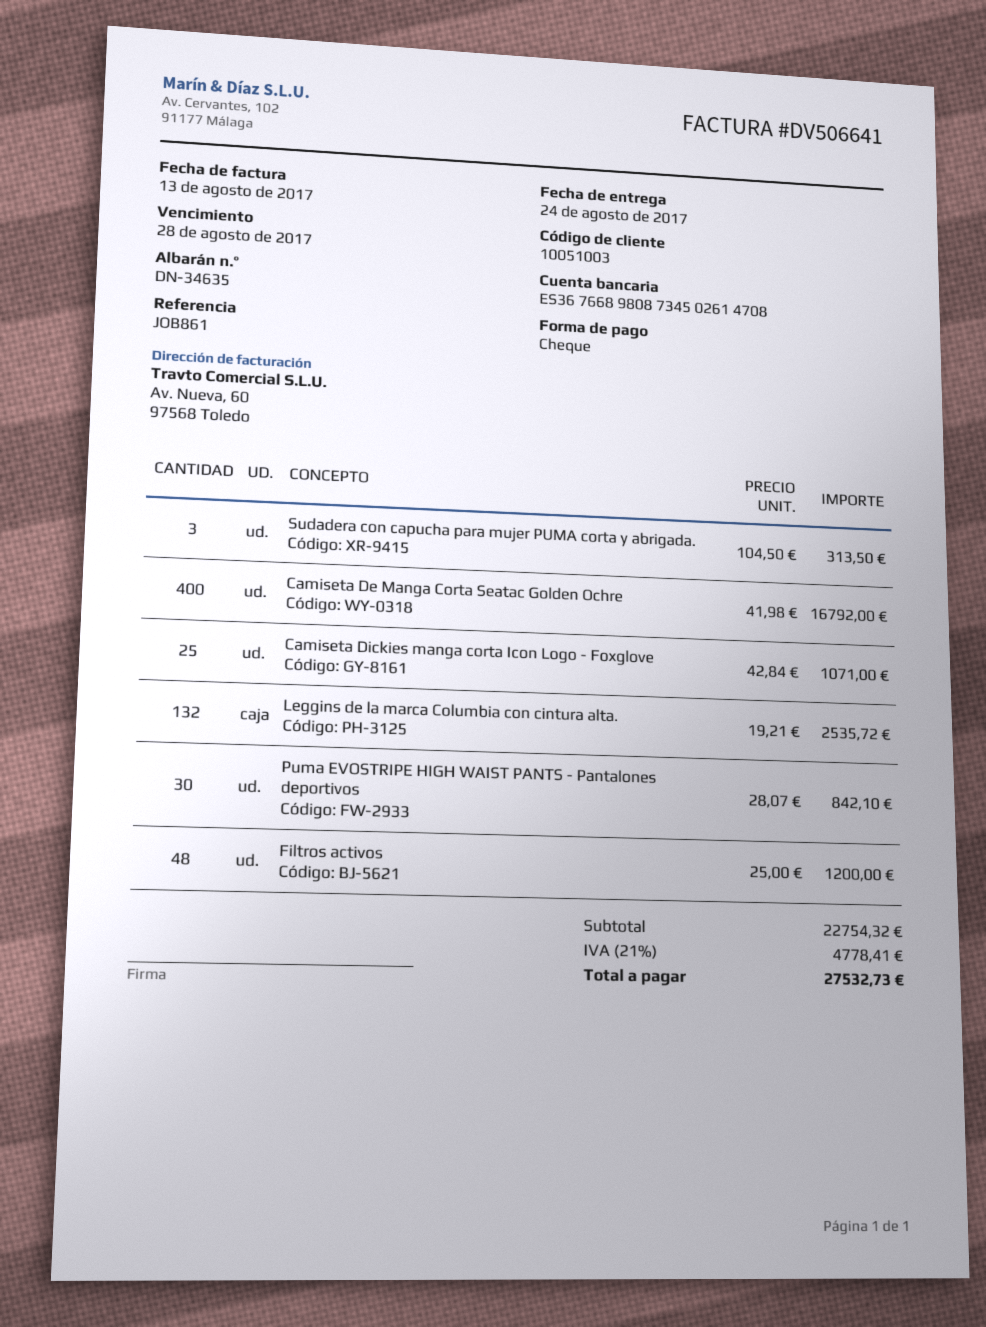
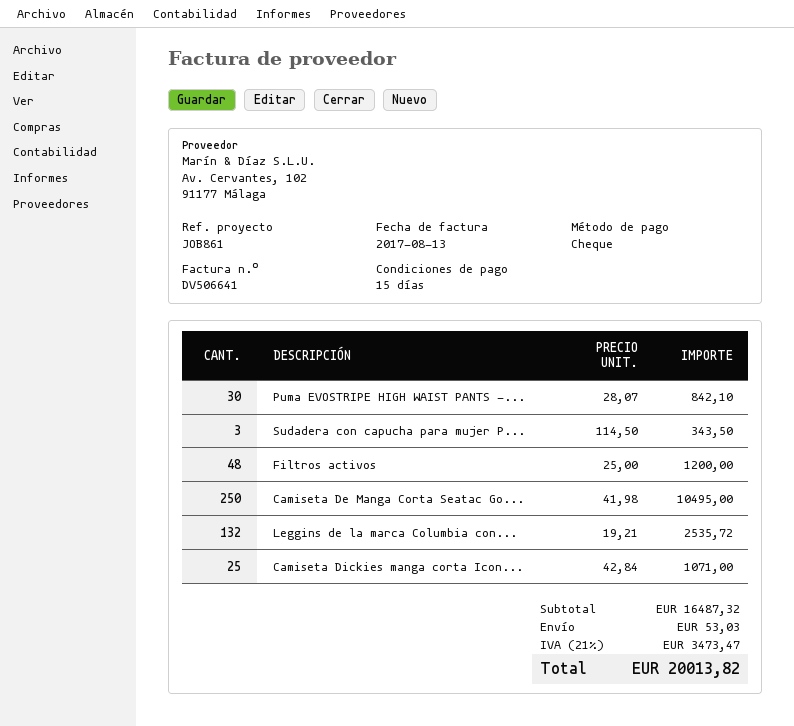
Sudadera con capucha para mujer PUMA corta y abrigada.: 3 x 104.50 = 313.50 -> 3 x 114.50 = 343.50
Camiseta De Manga Corta Seatac Golden Ochre: 400 x 41.98 = 16792.00 -> 250 x 41.98 = 10495.00
subtotal: 22754.32 -> 16487.32
shipping: none -> 53.03
tax: 21% = 4778.41 -> 21% = 3473.47
total: 27532.73 -> 20013.82

